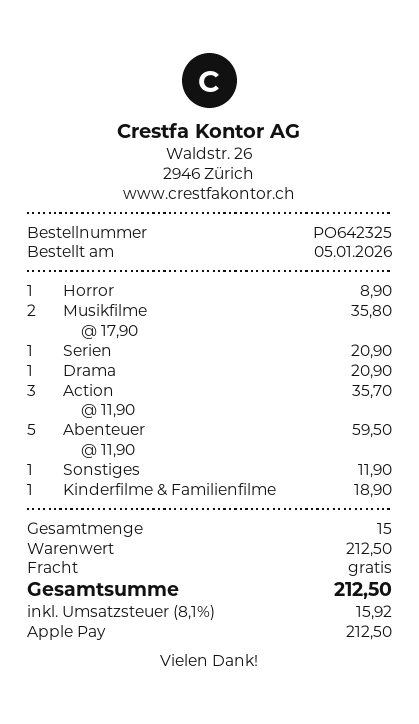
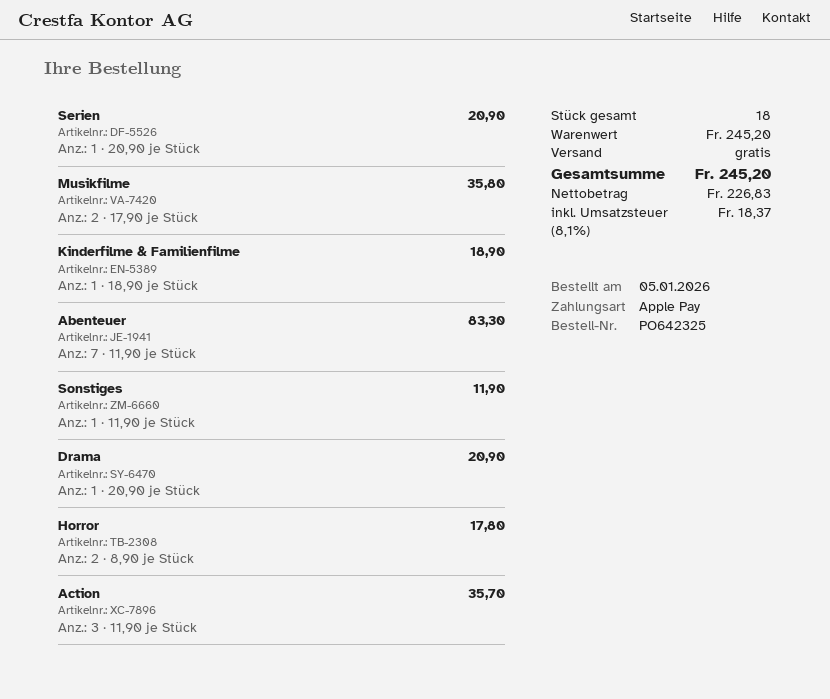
Horror: 1 x 8.90 = 8.90 -> 2 x 8.90 = 17.80
Abenteuer: 5 x 11.90 = 59.50 -> 7 x 11.90 = 83.30
total quantity: 15 -> 18
subtotal: 212.50 -> 245.20
tax: 8.1% = 15.92 -> 8.1% = 18.37
total: 212.50 -> 245.20

